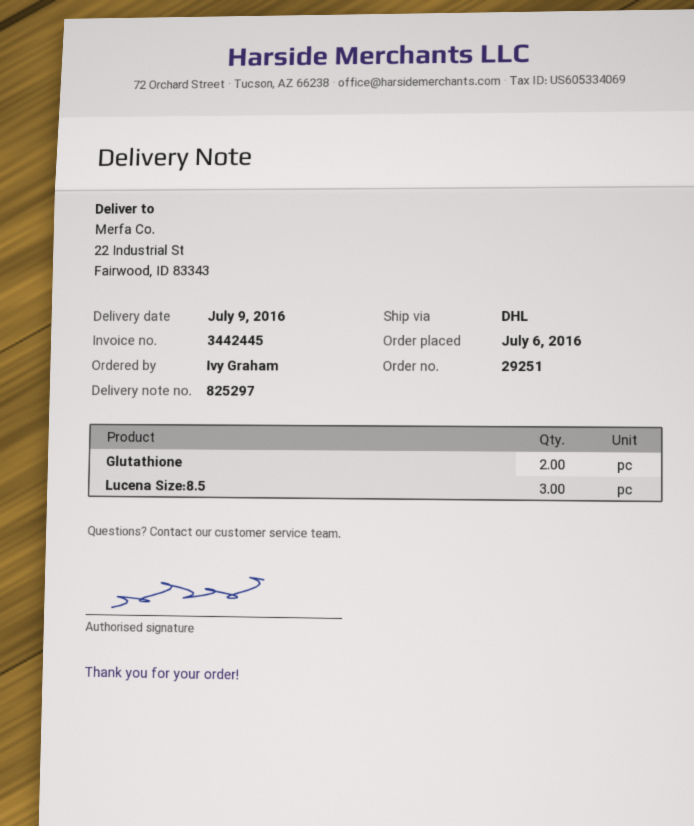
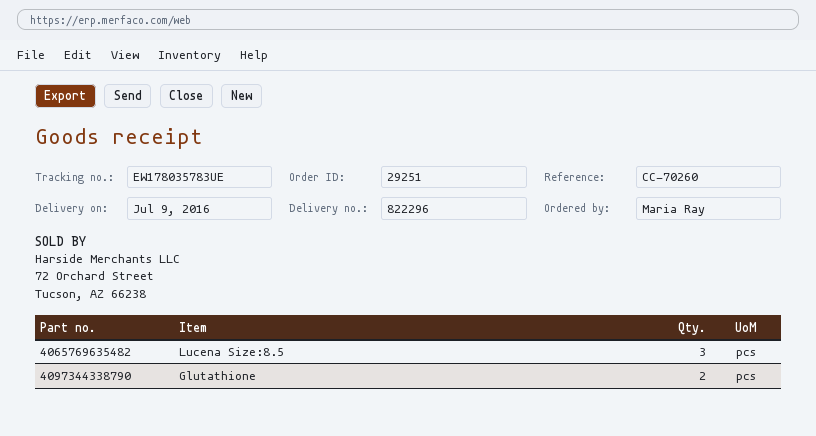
delivery note number: 825297 -> 822296
ordered by: Ivy Graham -> Maria Ray

